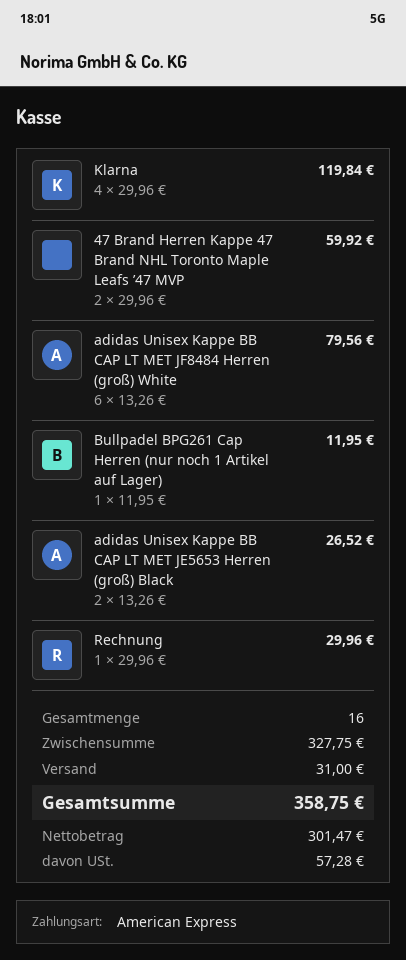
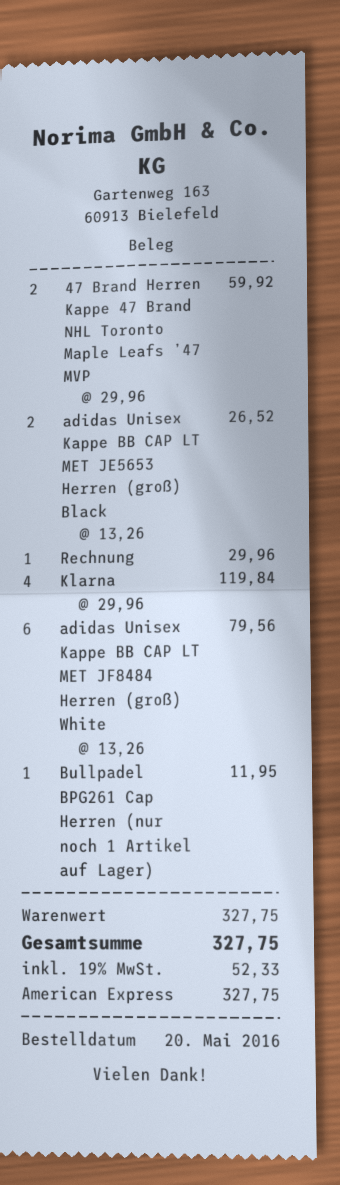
shipping: 31.00 -> none
tax: 57.28 -> 52.33
total: 358.75 -> 327.75

